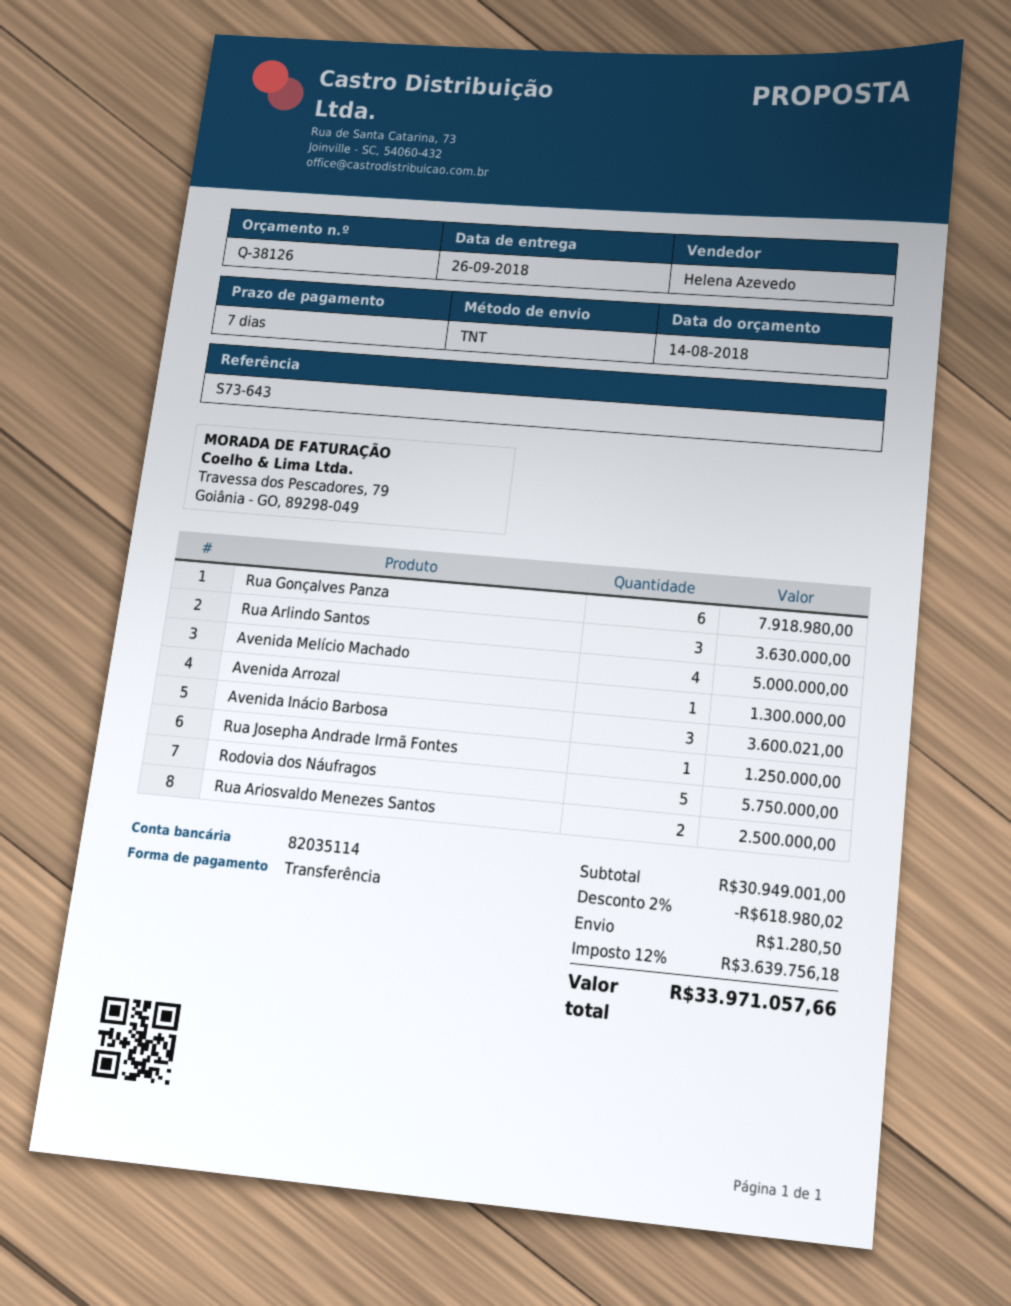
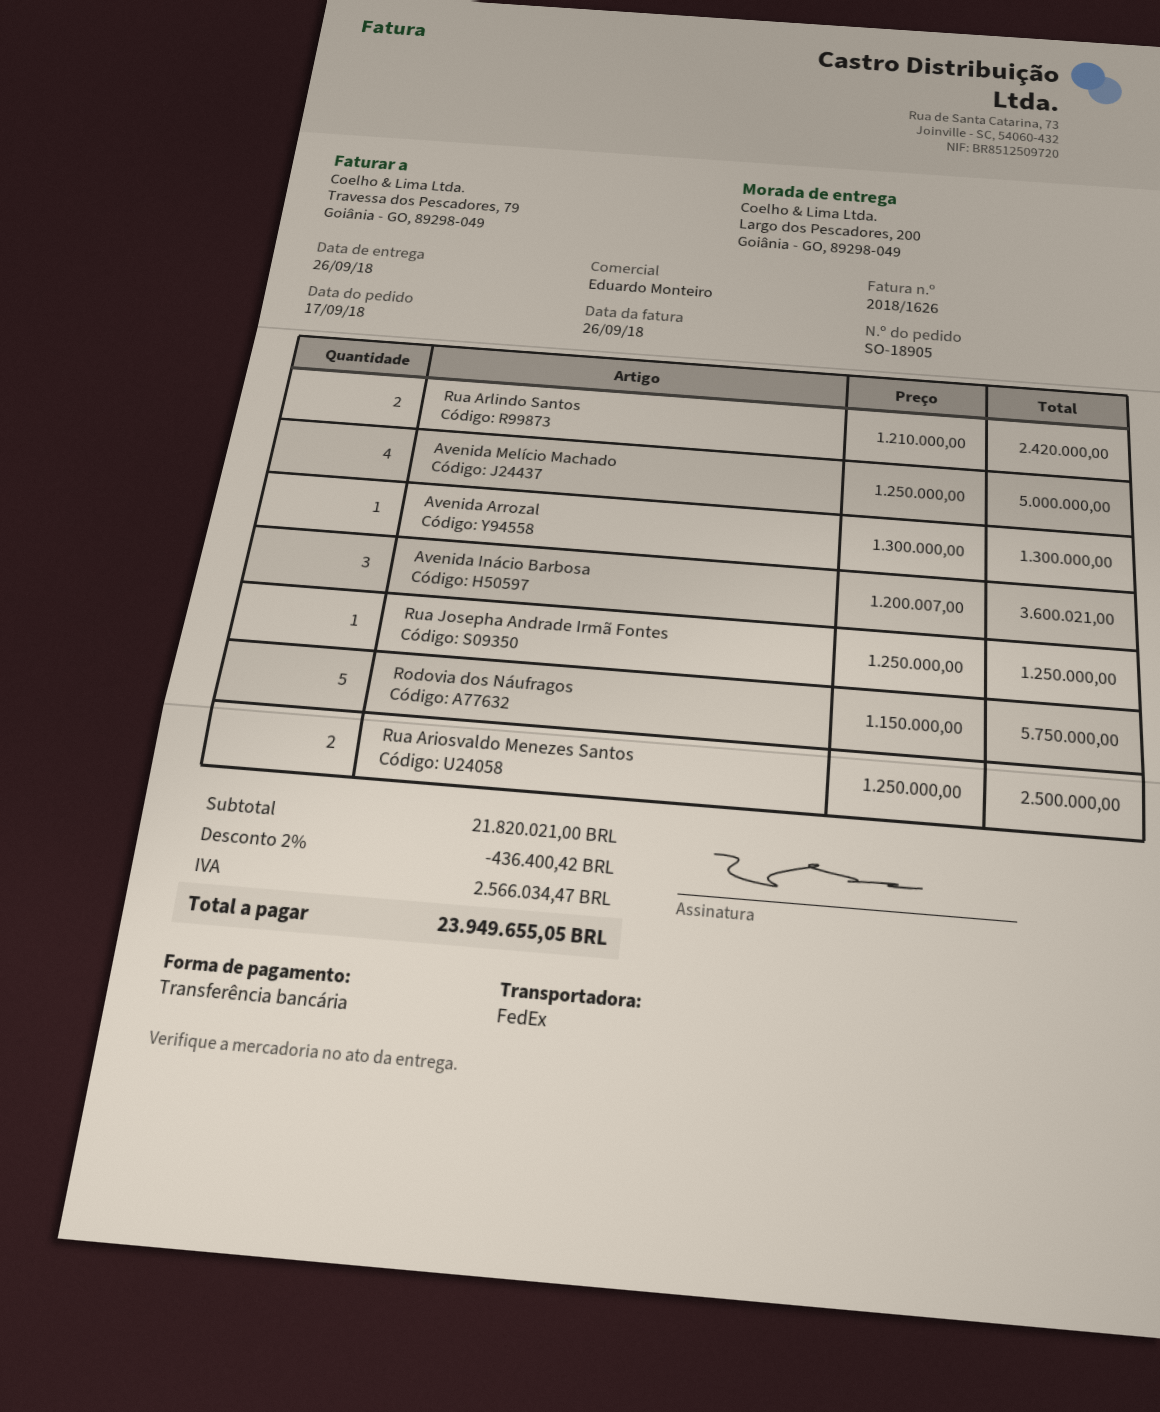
sales rep: Helena Azevedo -> Eduardo Monteiro
shipping method: TNT -> FedEx
Rua Gonçalves Panza: 6 for 7918980.00 -> none
Rua Arlindo Santos: 3 for 3630000.00 -> 2 for 2420000.00
subtotal: 30949001.00 -> 21820021.00
discount: 2% = 618980.02 -> 2% = 436400.42
shipping: 1280.50 -> none
tax: 3639756.18 -> 2566034.47
total: 33971057.66 -> 23949655.05

